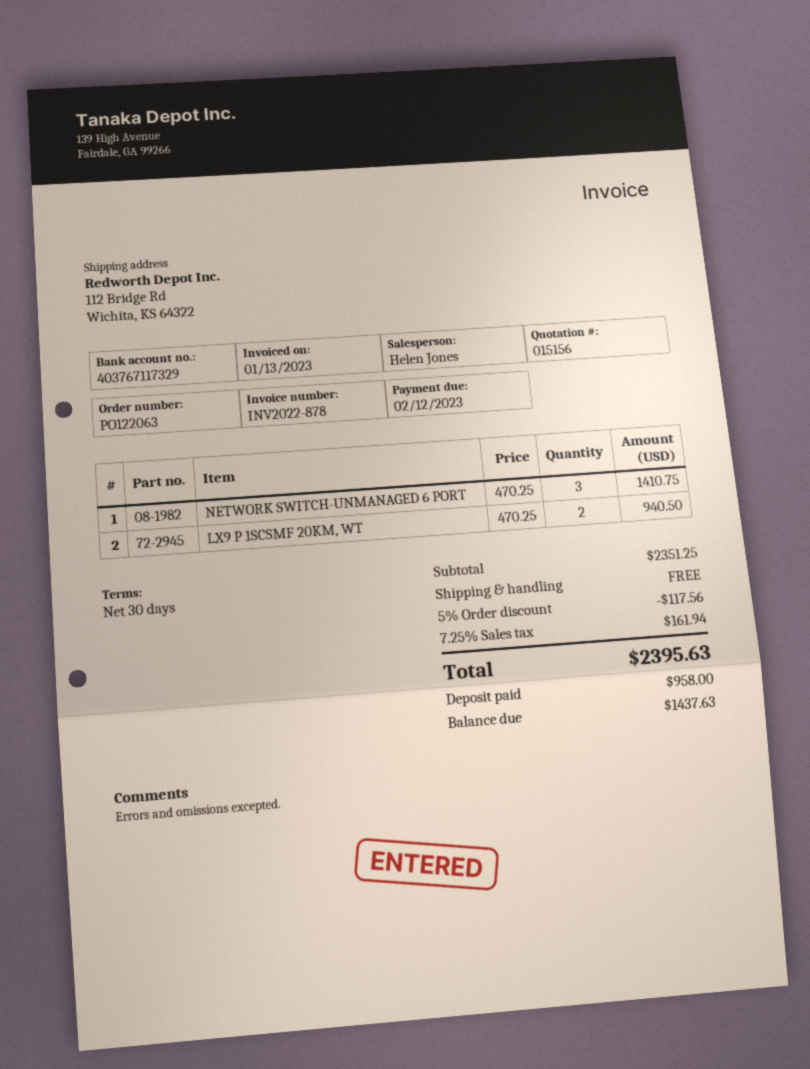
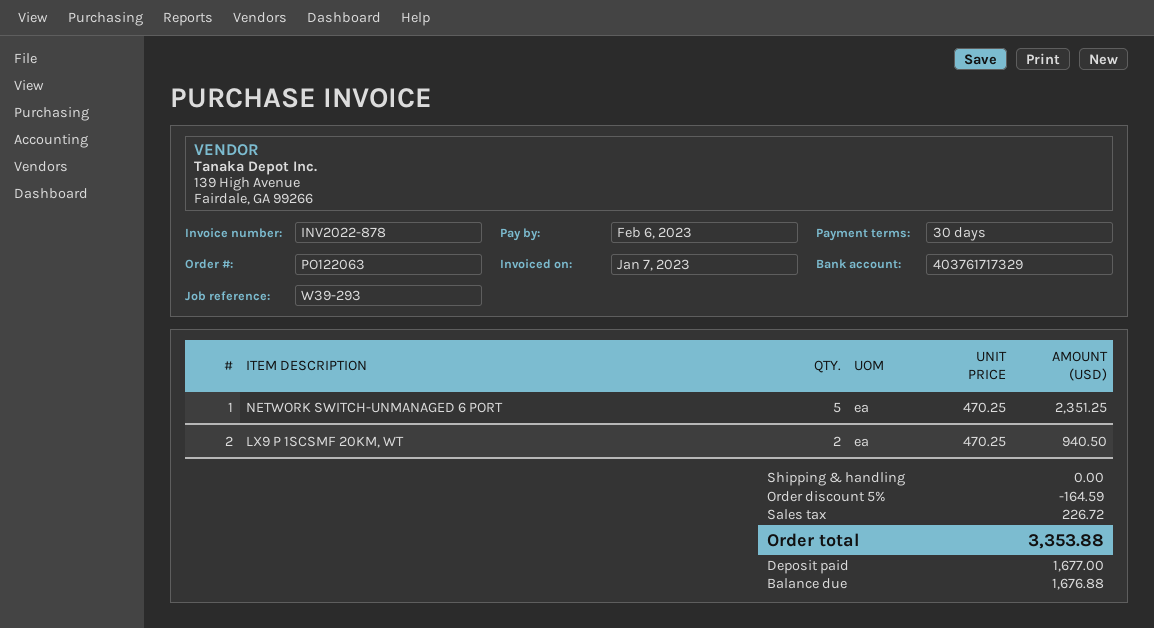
invoice date: 2023-01-13 -> 2023-01-07
due date: 2023-02-12 -> 2023-02-06
bank account: 403767117329 -> 403761717329
NETWORK SWITCH-UNMANAGED 6 PORT: 3 x 470.25 = 1410.75 -> 5 x 470.25 = 2351.25
discount: 5% = 117.56 -> 5% = 164.59
tax: 161.94 -> 226.72
total: 2395.63 -> 3353.88
deposit: 958.00 -> 1677.00
balance: 1437.63 -> 1676.88

